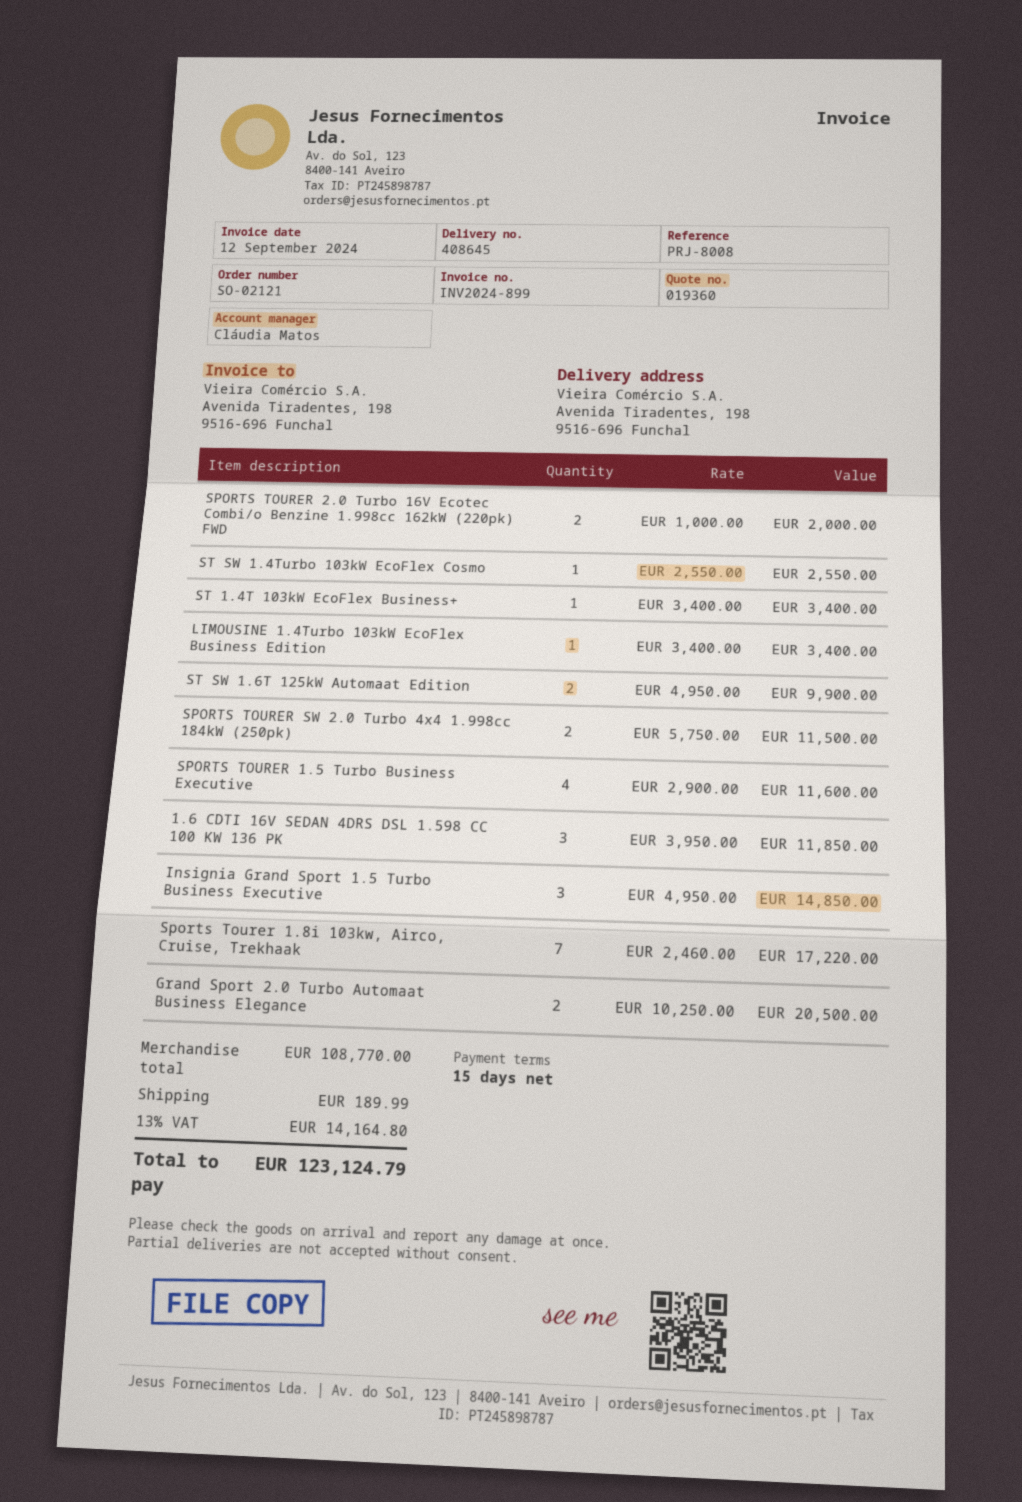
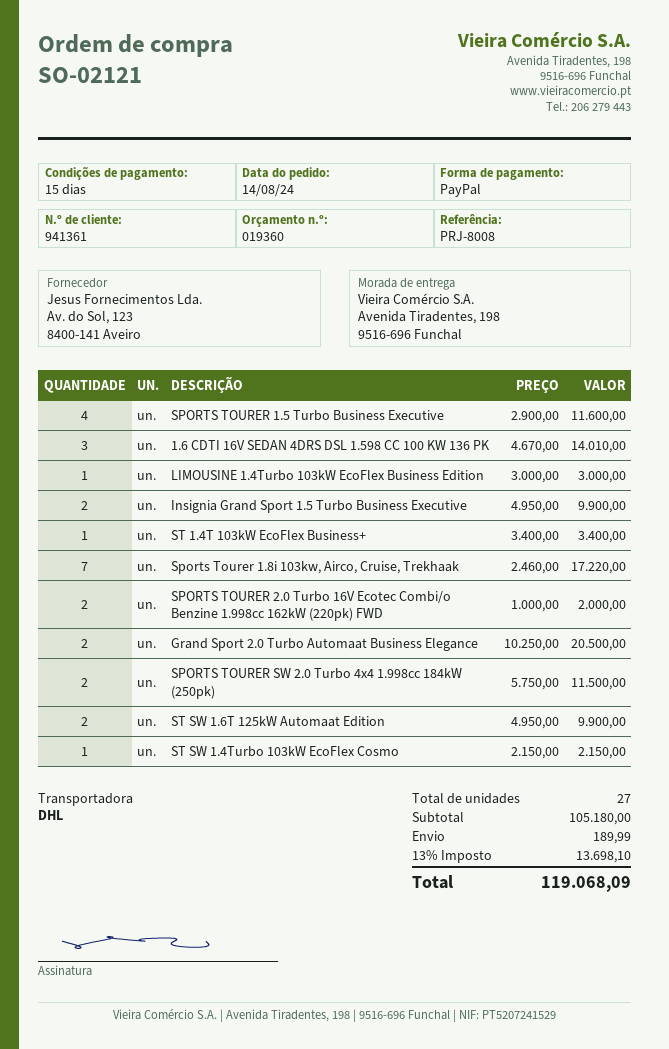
ST SW 1.4Turbo 103kW EcoFlex Cosmo: 1 x 2550.00 = 2550.00 -> 1 x 2150.00 = 2150.00
LIMOUSINE 1.4Turbo 103kW EcoFlex Business Edition: 1 x 3400.00 = 3400.00 -> 1 x 3000.00 = 3000.00
1.6 CDTI 16V SEDAN 4DRS DSL 1.598 CC 100 KW 136 PK: 3 x 3950.00 = 11850.00 -> 3 x 4670.00 = 14010.00
Insignia Grand Sport 1.5 Turbo Business Executive: 3 x 4950.00 = 14850.00 -> 2 x 4950.00 = 9900.00
subtotal: 108770.00 -> 105180.00
tax: 13% = 14164.80 -> 13% = 13698.10
total: 123124.79 -> 119068.09

